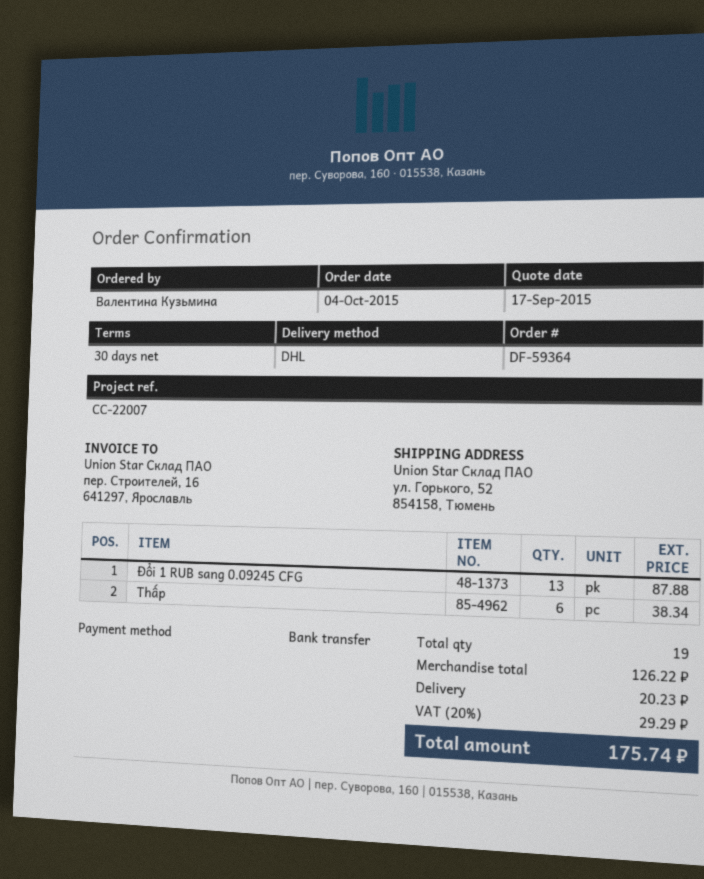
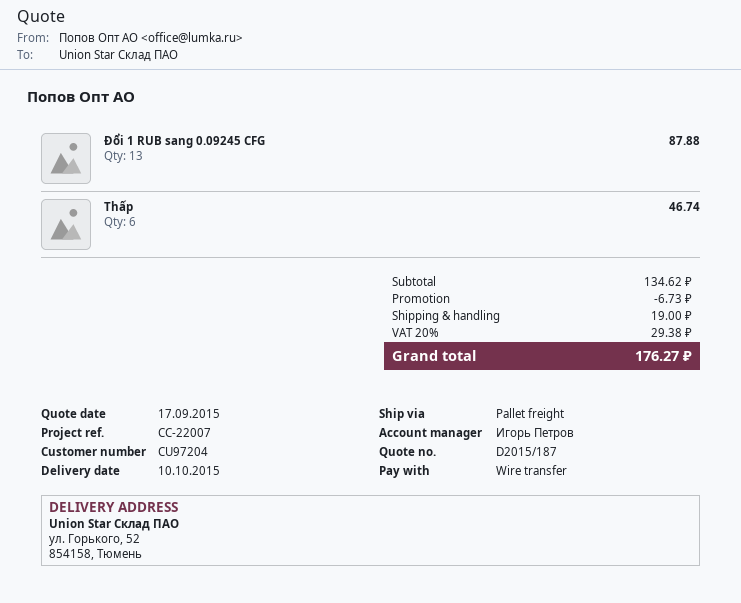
shipping method: DHL -> pallet freight
Thấp: 6 for 38.34 -> 6 for 46.74
subtotal: 126.22 -> 134.62
discount: none -> 6.73
shipping: 20.23 -> 19.00
tax: 20% = 29.29 -> 20% = 29.38
total: 175.74 -> 176.27

